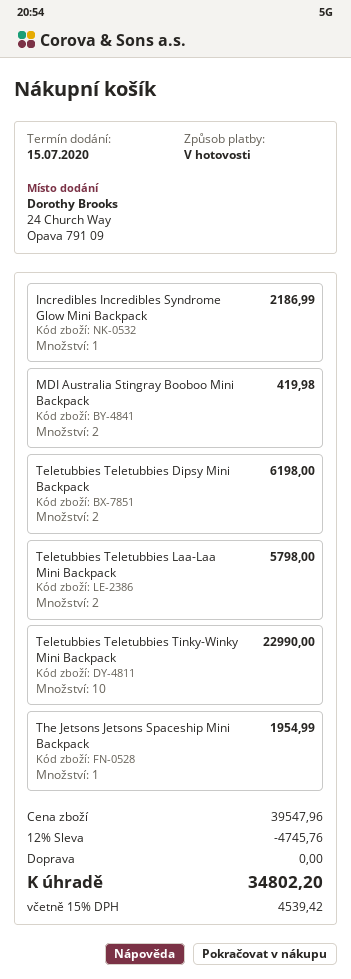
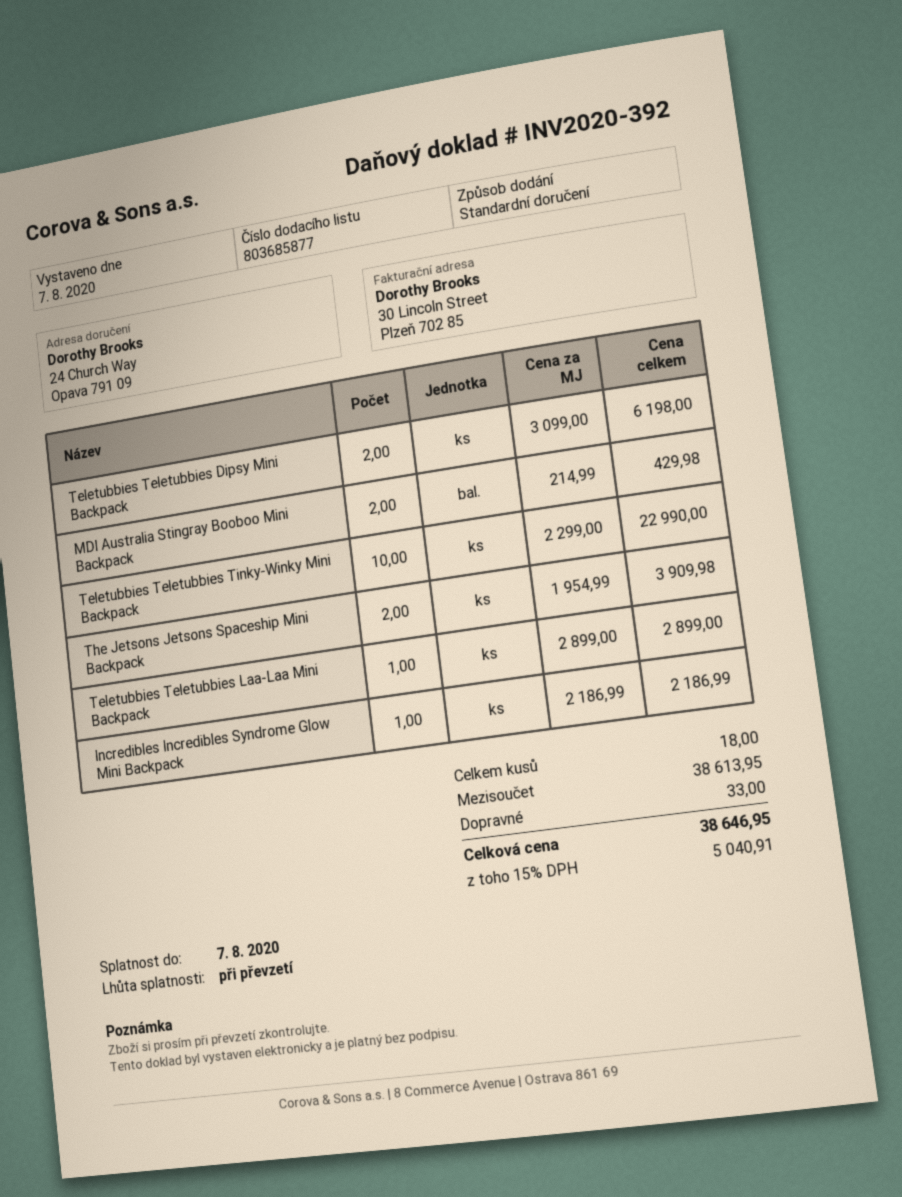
MDI Australia Stingray Booboo Mini Backpack: 2 for 419.98 -> 2 for 429.98
Teletubbies Teletubbies Laa-Laa Mini Backpack: 2 for 5798.00 -> 1 for 2899.00
The Jetsons Jetsons Spaceship Mini Backpack: 1 for 1954.99 -> 2 for 3909.98
subtotal: 39547.96 -> 38613.95
discount: 12% = 4745.76 -> none
shipping: 0.00 -> 33.00
tax: 15% = 4539.42 -> 15% = 5040.91
total: 34802.20 -> 38646.95

